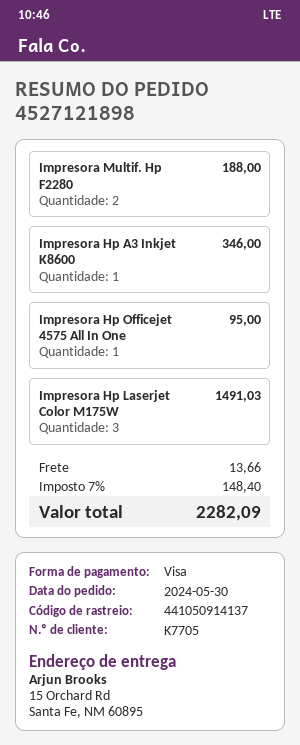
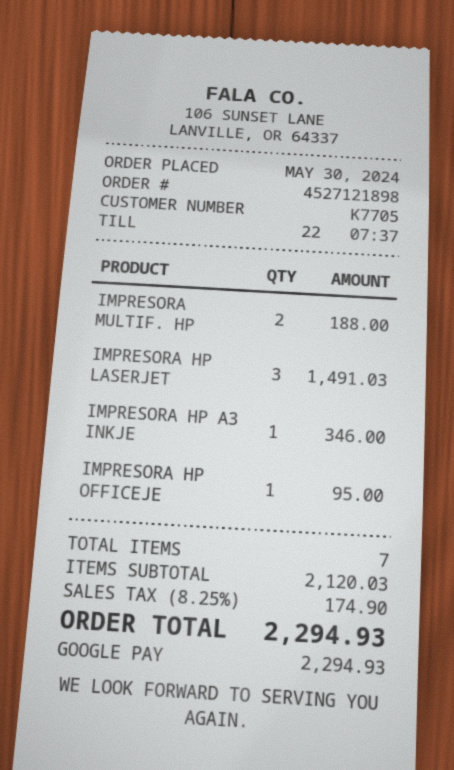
payment method: Visa -> Google Pay
shipping: 13.66 -> none
tax: 7% = 148.40 -> 8.25% = 174.90
total: 2282.09 -> 2294.93

